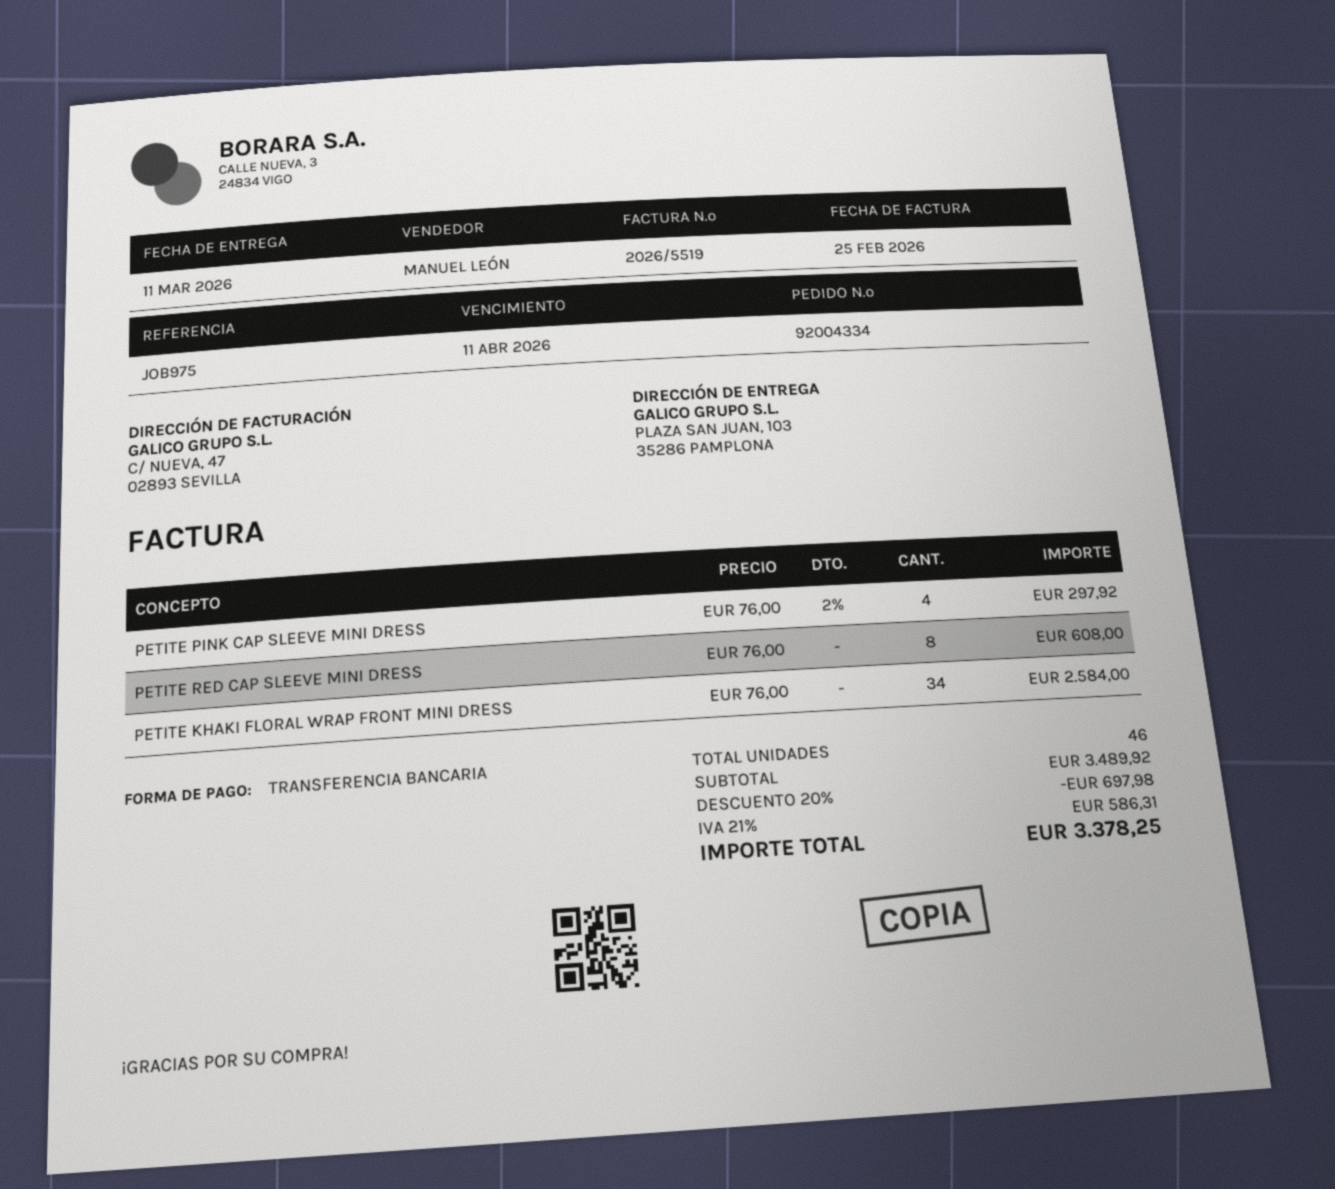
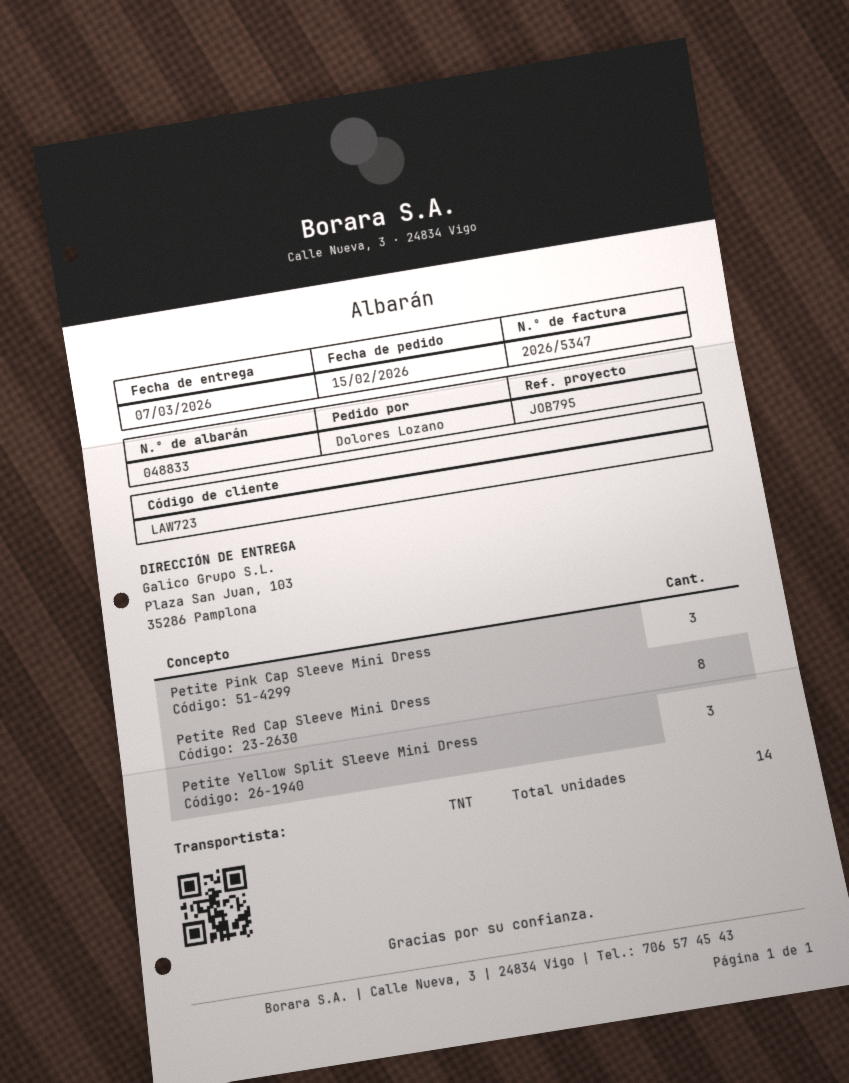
delivery date: 2026-03-11 -> 2026-03-07
invoice number: 2026/5519 -> 2026/5347
reference: JOB975 -> JOB795
PETITE PINK CAP SLEEVE MINI DRESS: 4 -> 3
PETITE KHAKI FLORAL WRAP FRONT MINI DRESS: 34 -> none
Petite Yellow Split Sleeve Mini Dress: none -> 3
total quantity: 46 -> 14

